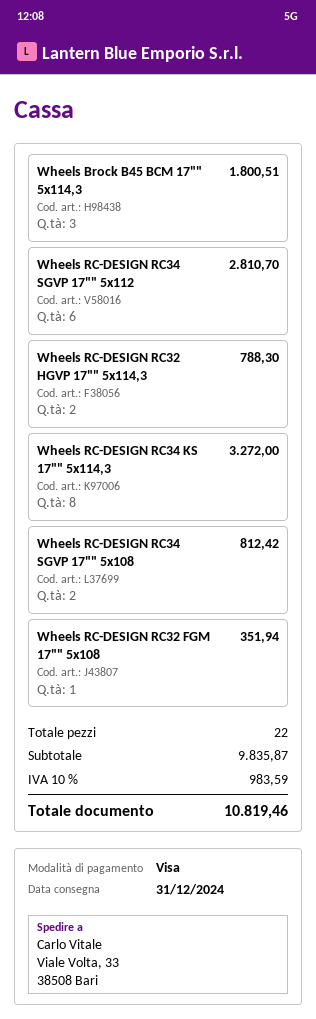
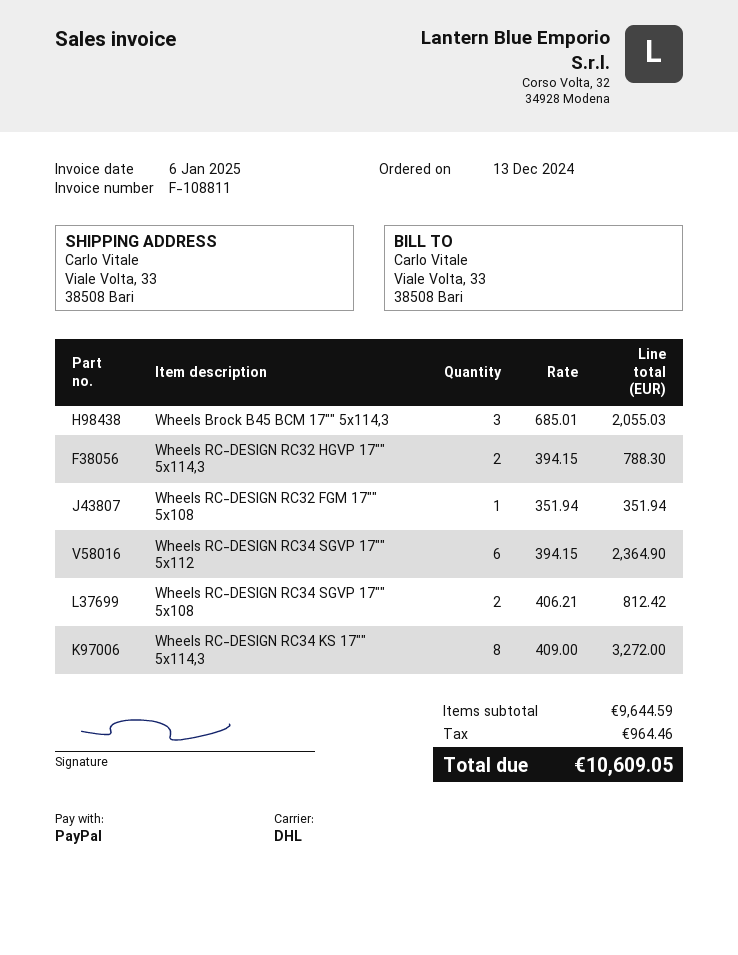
payment method: Visa -> PayPal
Wheels Brock B45 BCM 17"" 5x114,3: 3 for 1800.51 -> 3 for 2055.03
Wheels RC-DESIGN RC34 SGVP 17"" 5x112: 6 for 2810.70 -> 6 for 2364.90
subtotal: 9835.87 -> 9644.59
tax: 983.59 -> 964.46
total: 10819.46 -> 10609.05

